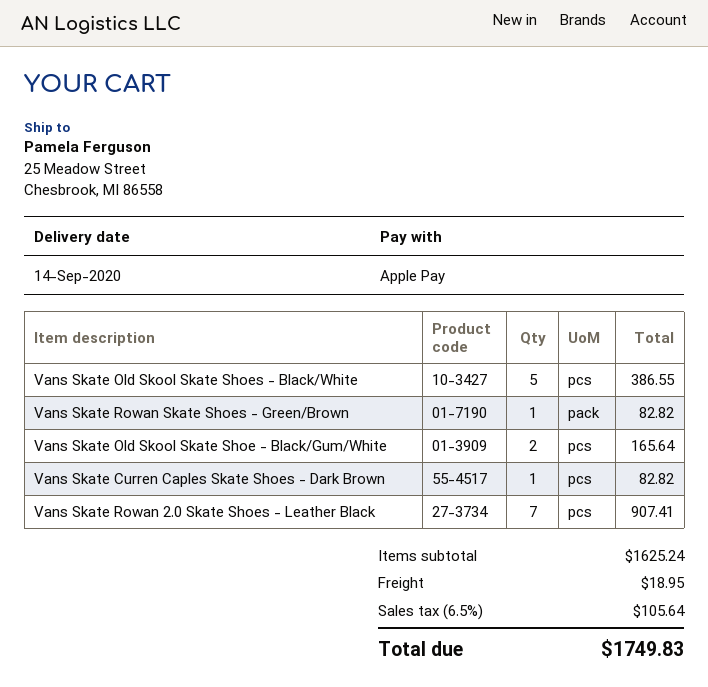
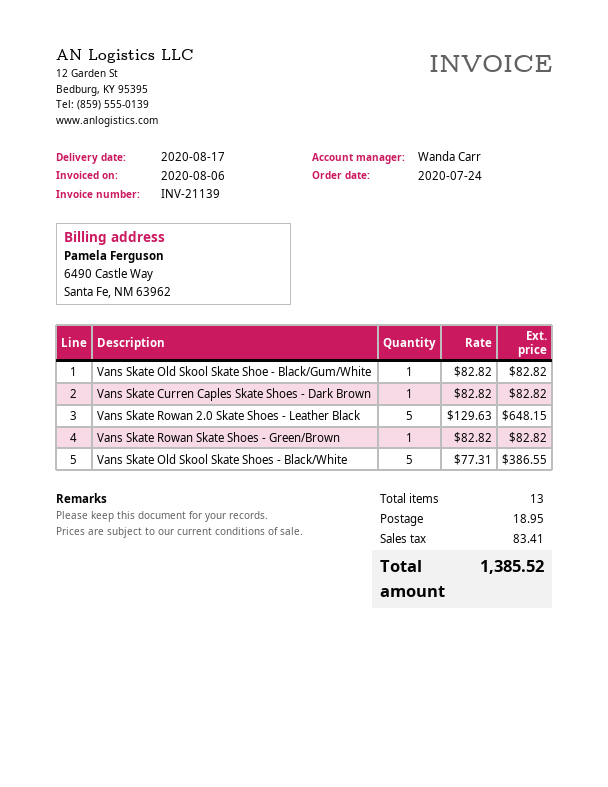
delivery date: 2020-09-14 -> 2020-08-17
Vans Skate Old Skool Skate Shoe - Black/Gum/White: 2 for 165.64 -> 1 for 82.82
Vans Skate Rowan 2.0 Skate Shoes - Leather Black: 7 for 907.41 -> 5 for 648.15
tax: 105.64 -> 83.41
total: 1749.83 -> 1385.52

